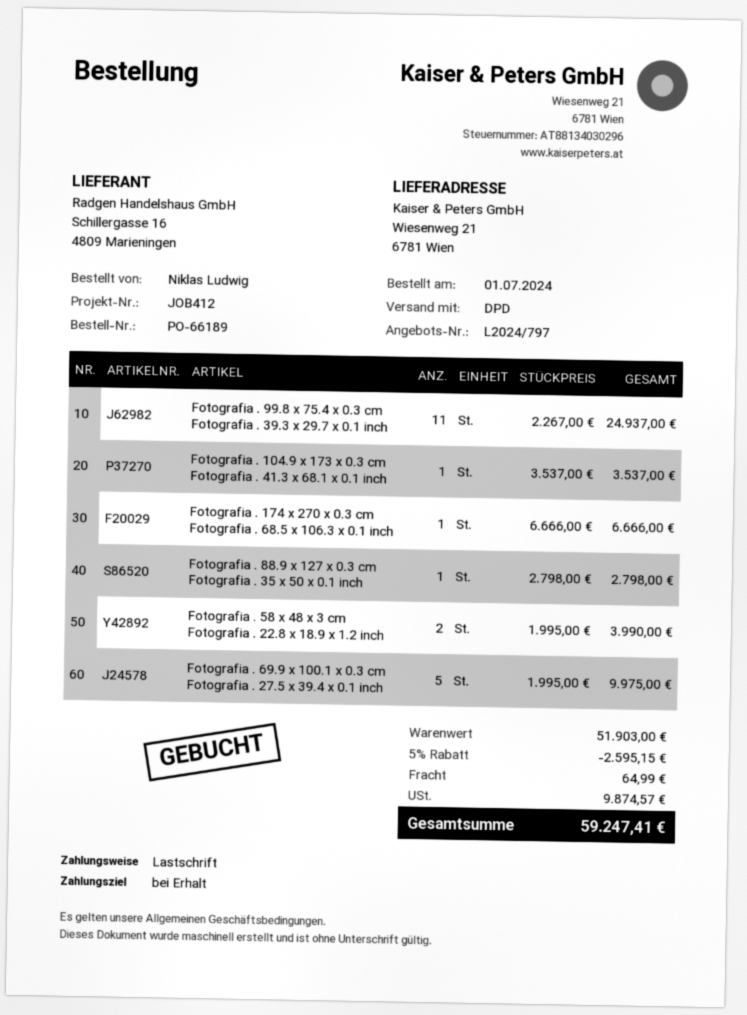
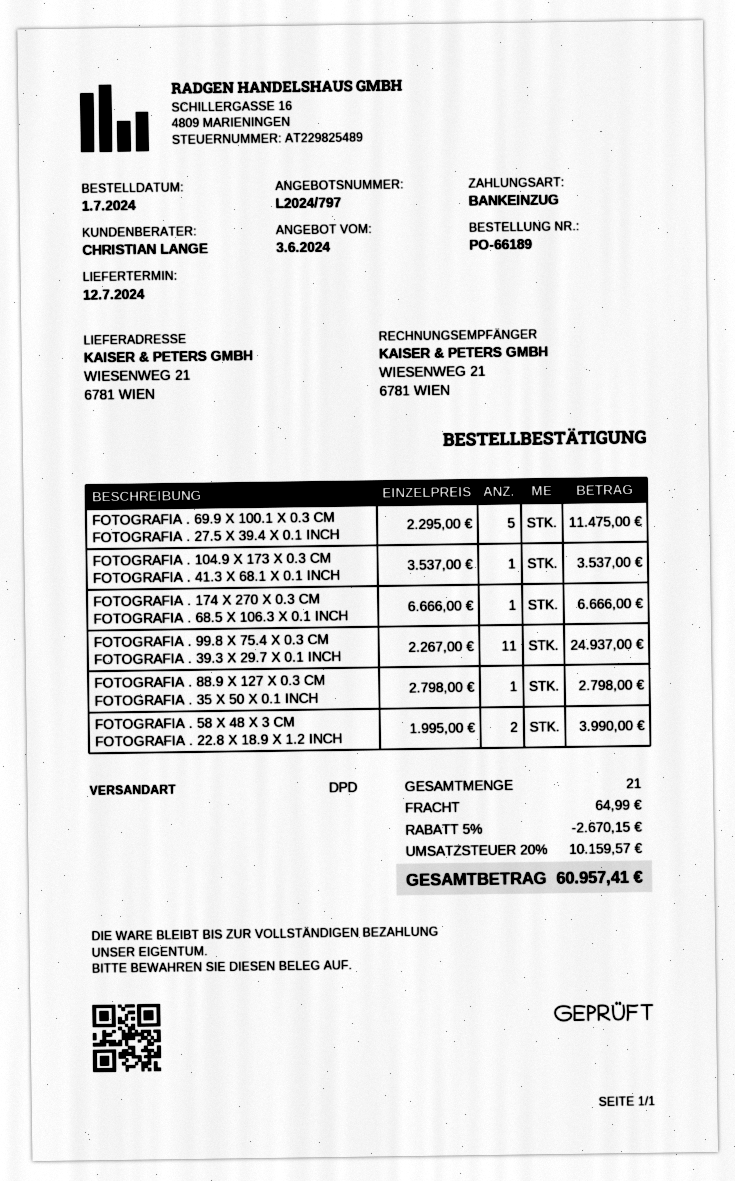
Fotografia . 69.9 x 100.1 x 0.3 cm Fotografia . 27.5 x 39.4 x 0.1 inch: 5 x 1995.00 = 9975.00 -> 5 x 2295.00 = 11475.00
discount: 5% = 2595.15 -> 5% = 2670.15
tax: 9874.57 -> 10159.57
total: 59247.41 -> 60957.41

